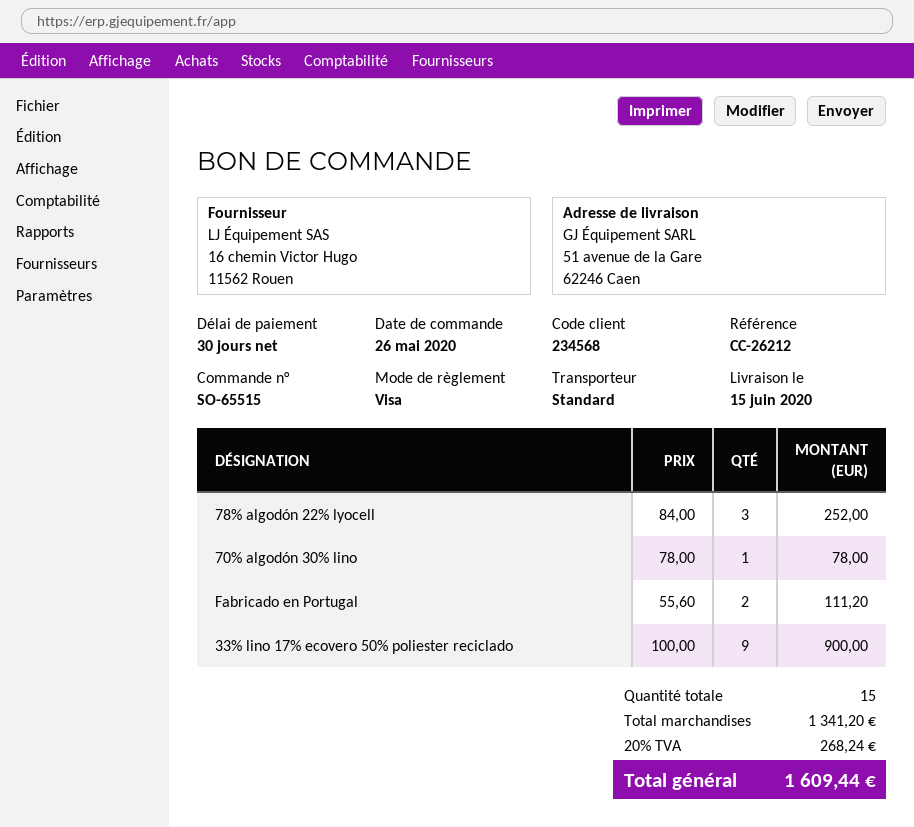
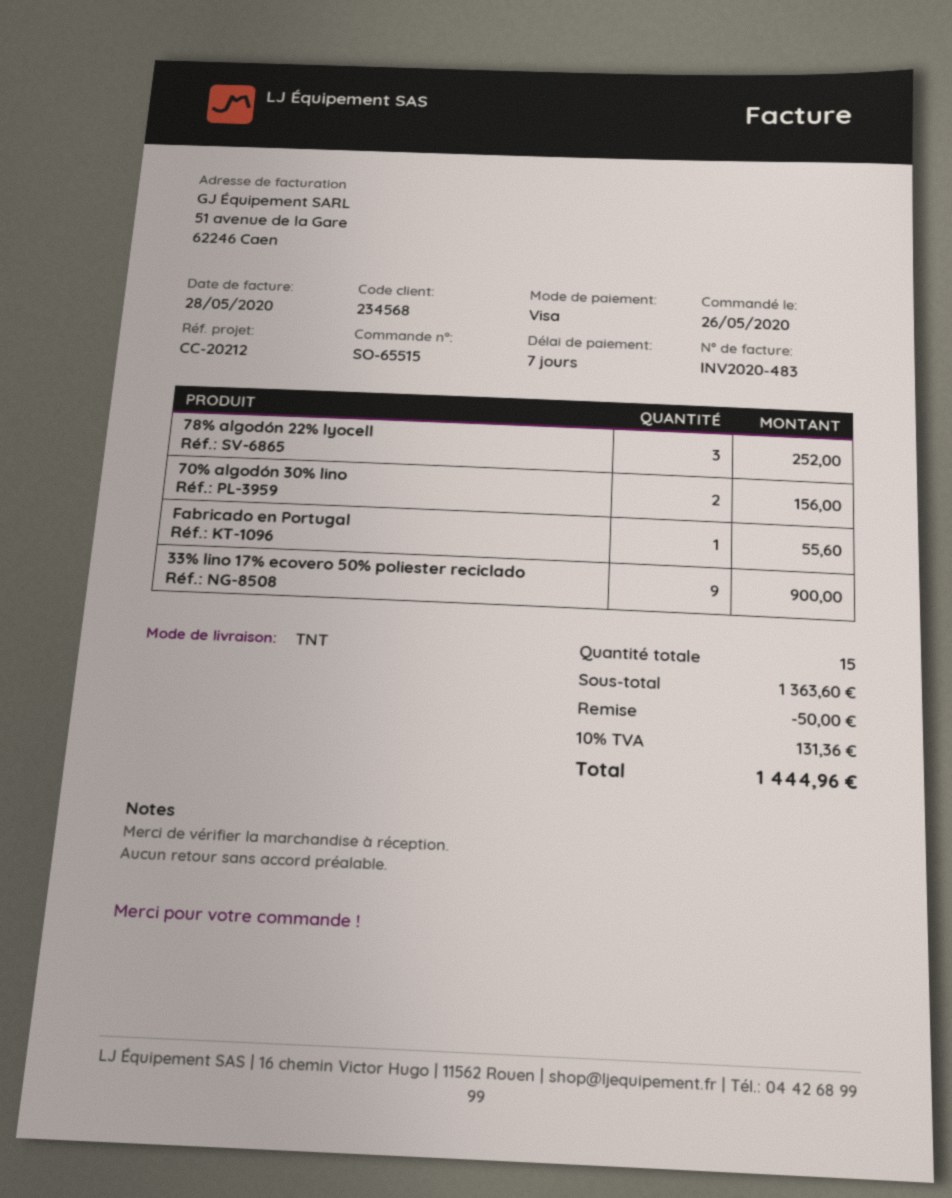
payment terms: 30 days -> 7 days
reference: CC-26212 -> CC-20212
shipping method: standard -> TNT
70% algodón 30% lino: 1 for 78.00 -> 2 for 156.00
Fabricado en Portugal: 2 for 111.20 -> 1 for 55.60
subtotal: 1341.20 -> 1363.60
discount: none -> 50.00
tax: 20% = 268.24 -> 10% = 131.36
total: 1609.44 -> 1444.96

